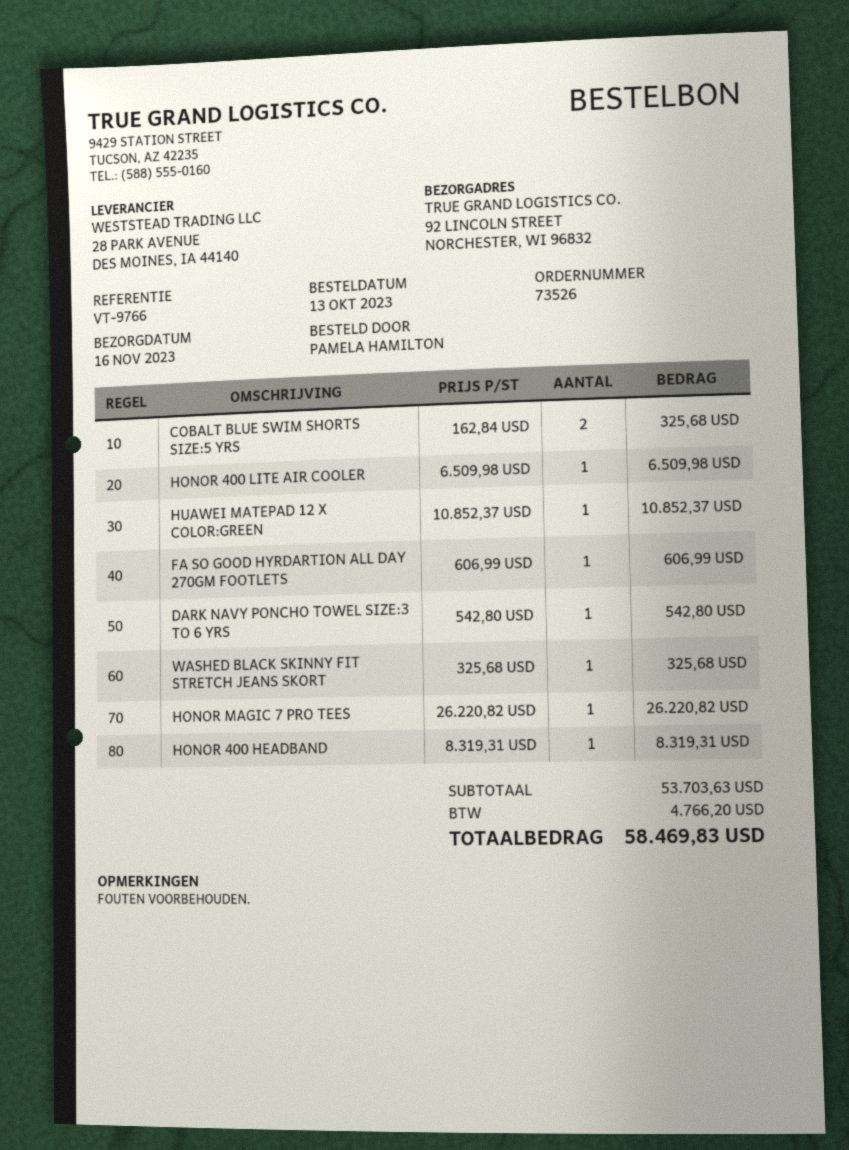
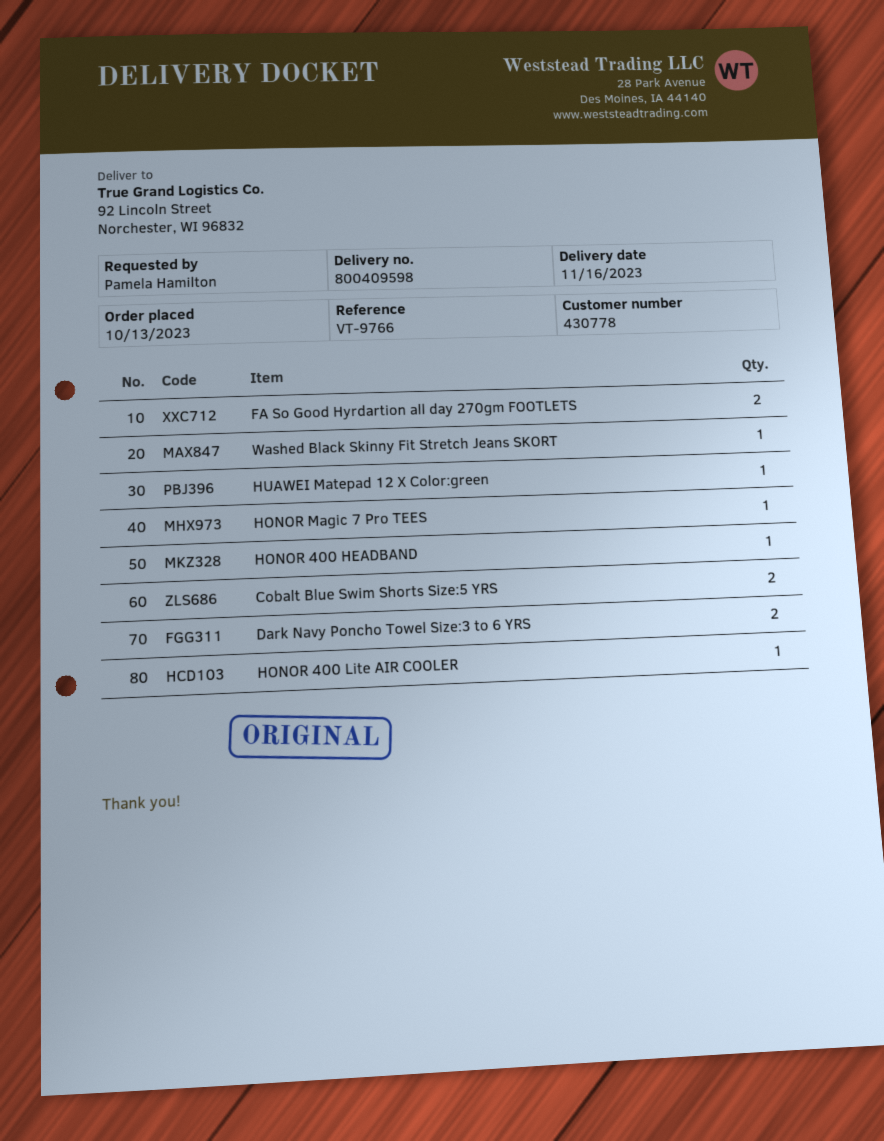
FA SO GOOD HYRDARTION ALL DAY 270GM FOOTLETS: 1 -> 2
DARK NAVY PONCHO TOWEL SIZE:3 TO 6 YRS: 1 -> 2

